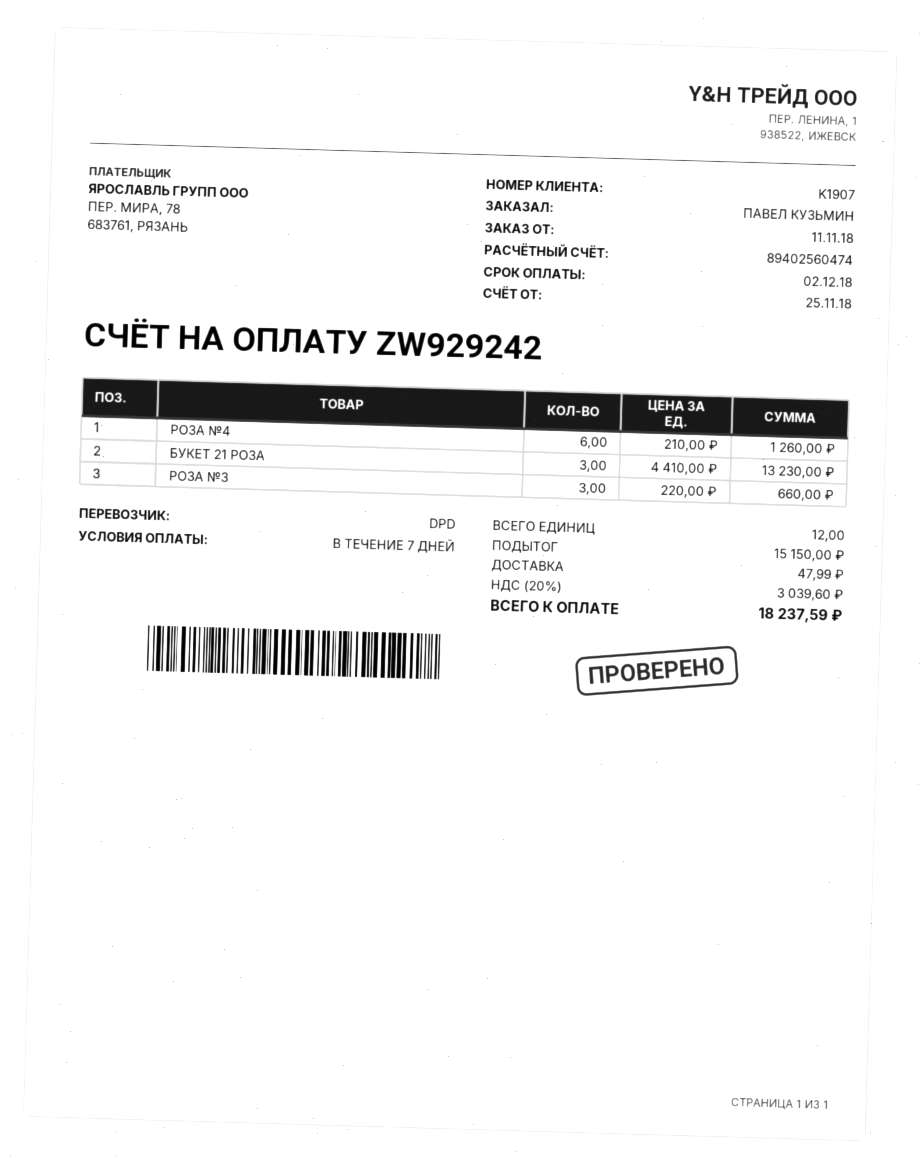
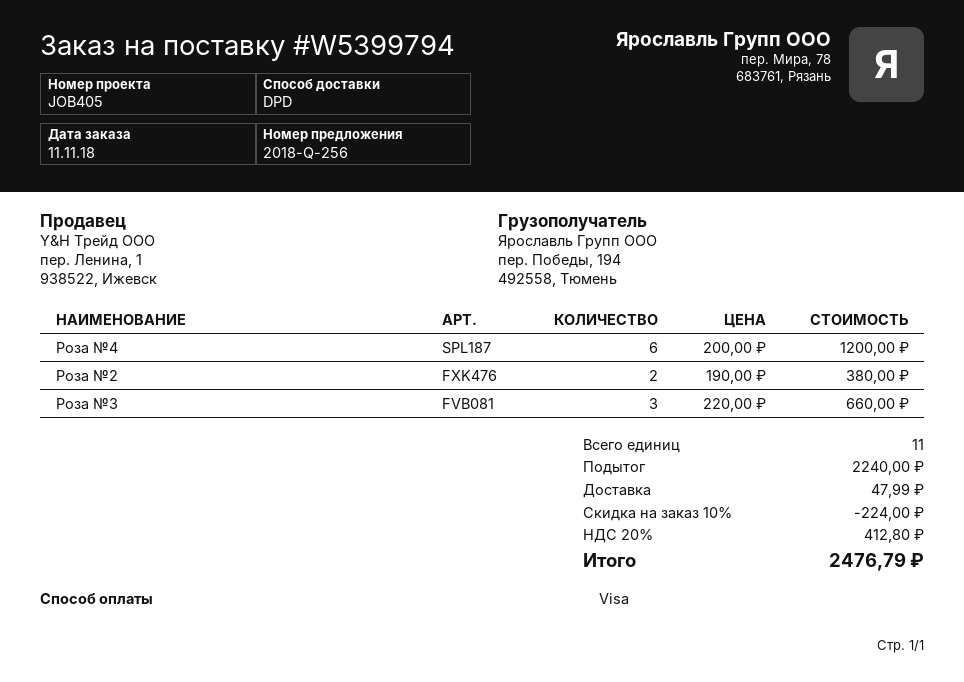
РОЗА №4: 6 x 210.00 = 1260.00 -> 6 x 200.00 = 1200.00
БУКЕТ 21 РОЗА: 3 x 4410.00 = 13230.00 -> none
Роза №2: none -> 2 x 190.00 = 380.00
total quantity: 12 -> 11
subtotal: 15150.00 -> 2240.00
discount: none -> 10% = 224.00
tax: 20% = 3039.60 -> 20% = 412.80
total: 18237.59 -> 2476.79

